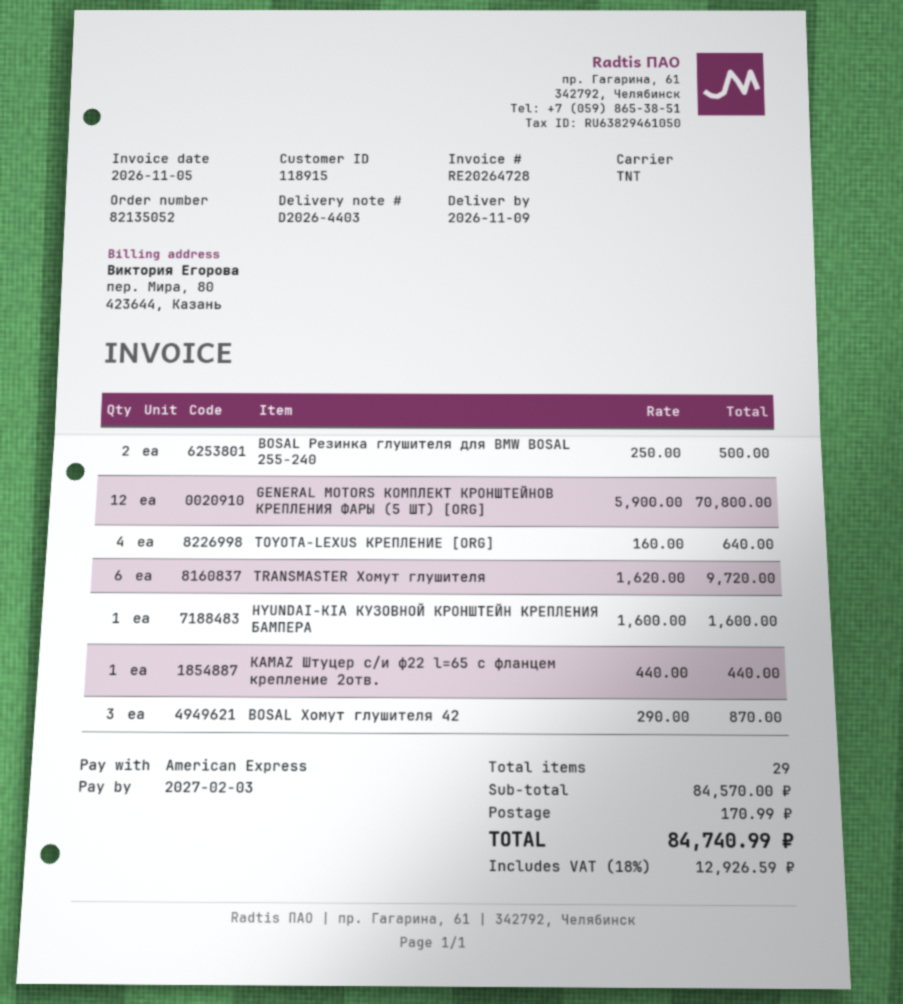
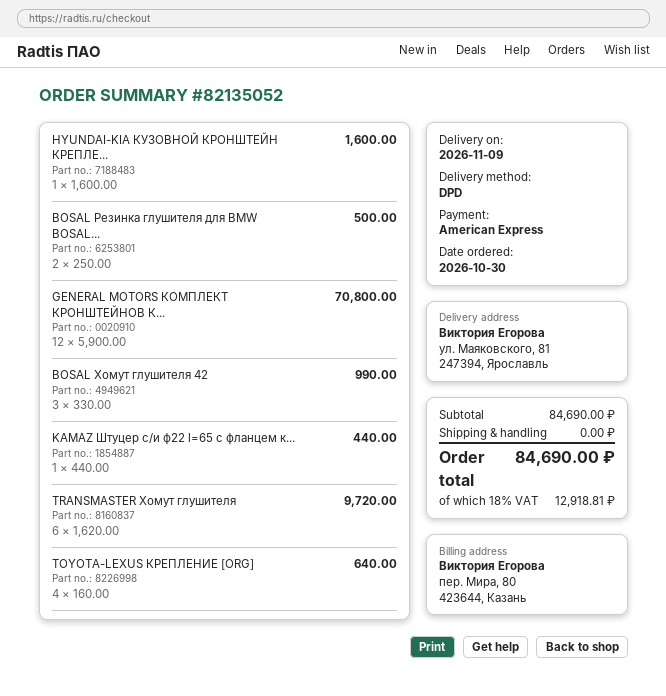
shipping method: TNT -> DPD
BOSAL Хомут глушителя 42: 3 x 290.00 = 870.00 -> 3 x 330.00 = 990.00
subtotal: 84570.00 -> 84690.00
shipping: 170.99 -> 0.00
tax: 18% = 12926.59 -> 18% = 12918.81
total: 84740.99 -> 84690.00

